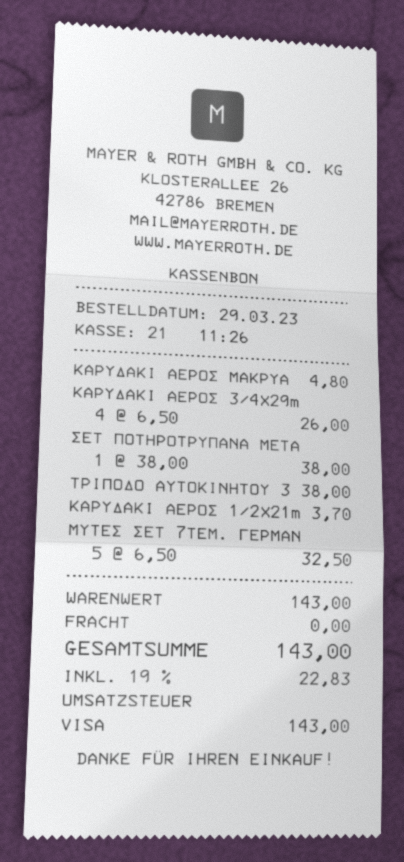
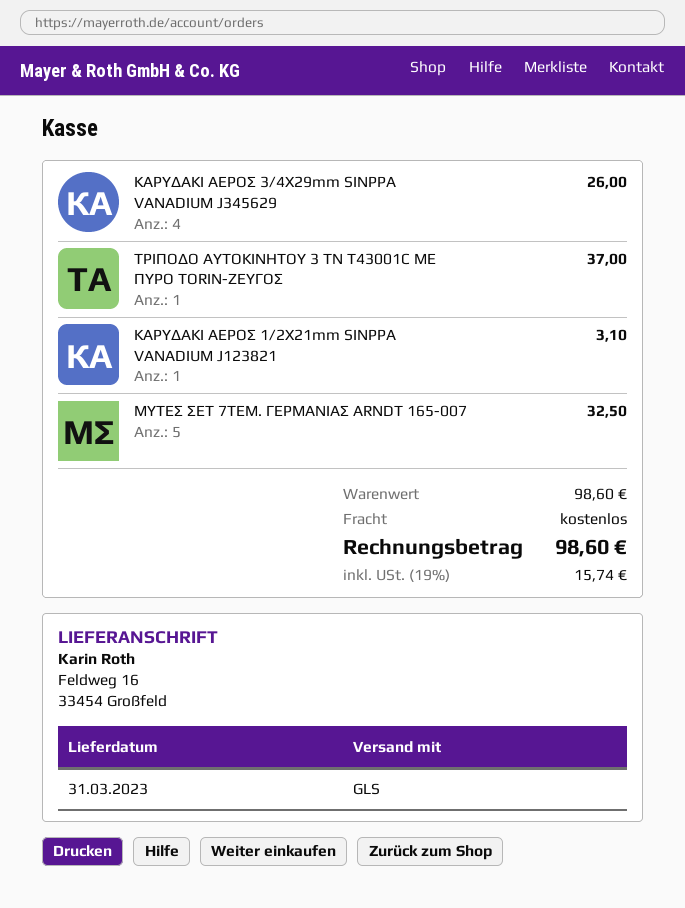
ΚΑΡΥΔΑΚΙ ΑΕΡΟΣ ΜΑΚΡΥΑ: 1 for 4.80 -> none
ΣΕΤ ΠΟΤΗΡΟΤΡΥΠΑΝΑ ΜΕΤΑ: 1 for 38.00 -> none
ΤΡΙΠΟΔΟ ΑΥΤΟΚΙΝΗΤΟΥ 3: 1 for 38.00 -> 1 for 37.00
ΚΑΡΥΔΑΚΙ ΑΕΡΟΣ 1/2Χ21m: 1 for 3.70 -> 1 for 3.10
subtotal: 143.00 -> 98.60
tax: 19% = 22.83 -> 19% = 15.74
total: 143.00 -> 98.60

